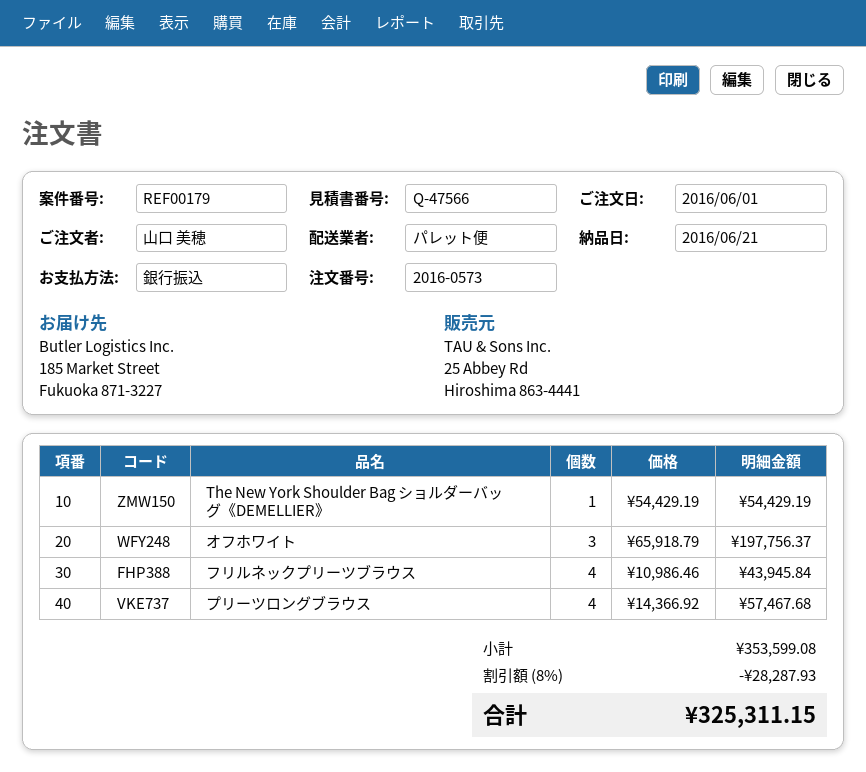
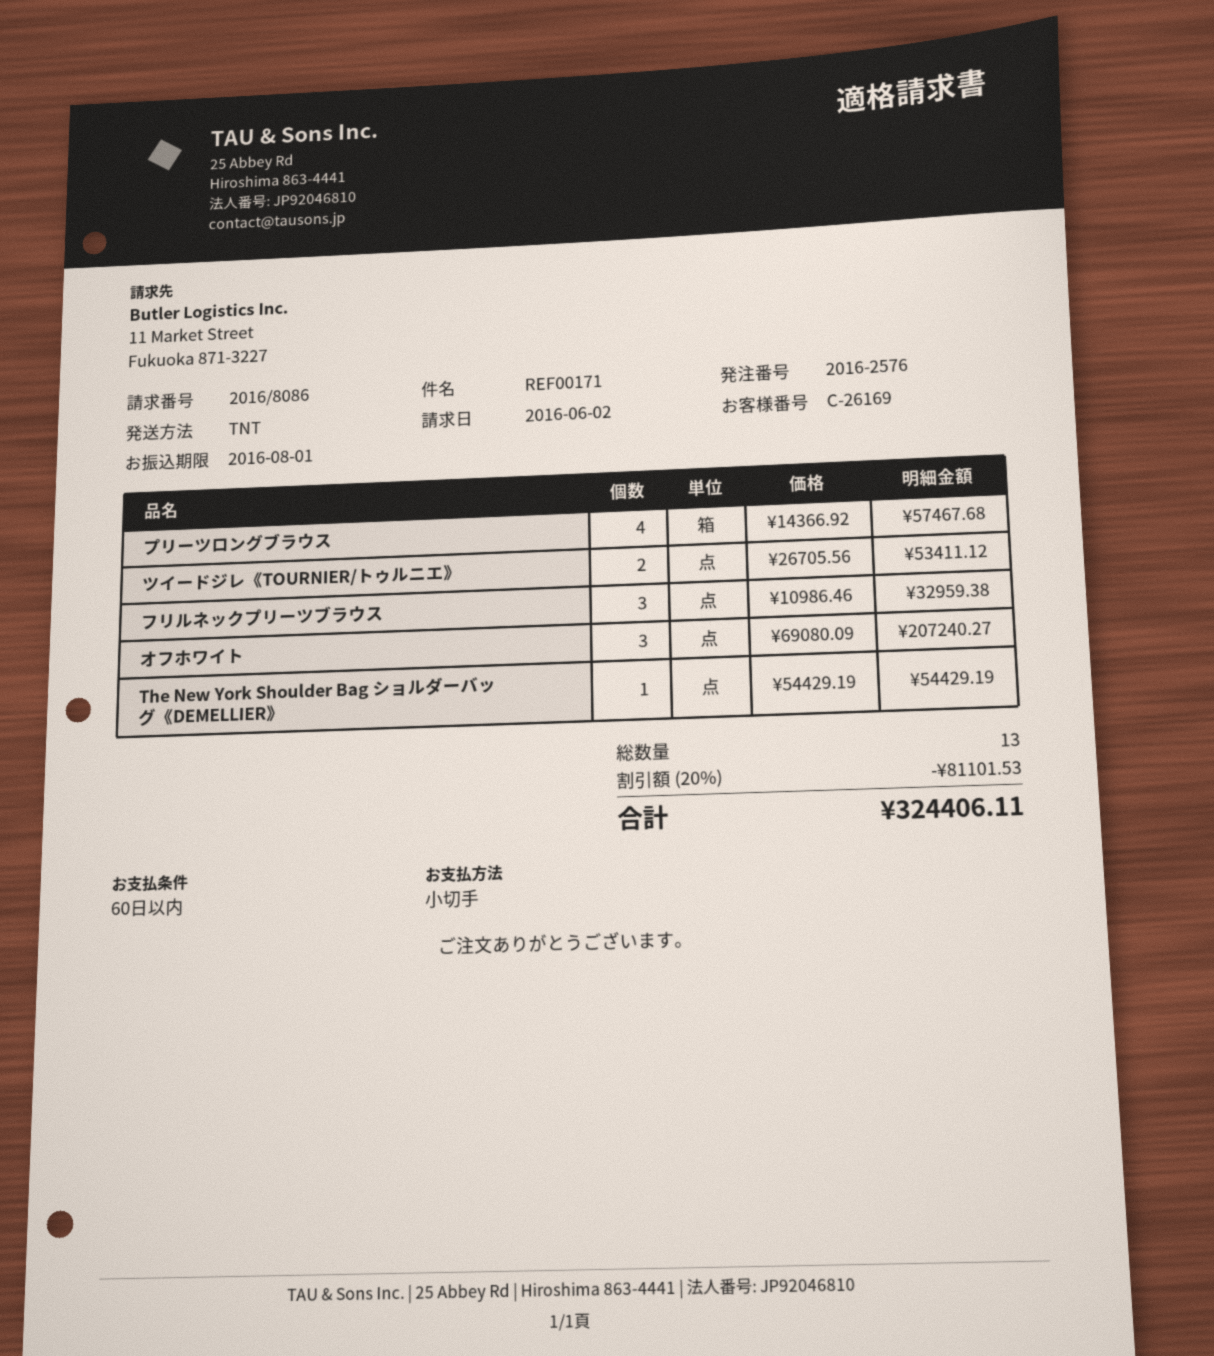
order number: 2016-0573 -> 2016-2576
reference: REF00179 -> REF00171
payment method: bank transfer -> cheque
shipping method: pallet freight -> TNT
オフホワイト: 3 x 65918.79 = 197756.37 -> 3 x 69080.09 = 207240.27
フリルネックプリーツブラウス: 4 x 10986.46 = 43945.84 -> 3 x 10986.46 = 32959.38
ツイードジレ《TOURNIER/トゥルニエ》: none -> 2 x 26705.56 = 53411.12
discount: 8% = 28287.93 -> 20% = 81101.53
total: 325311.15 -> 324406.11

